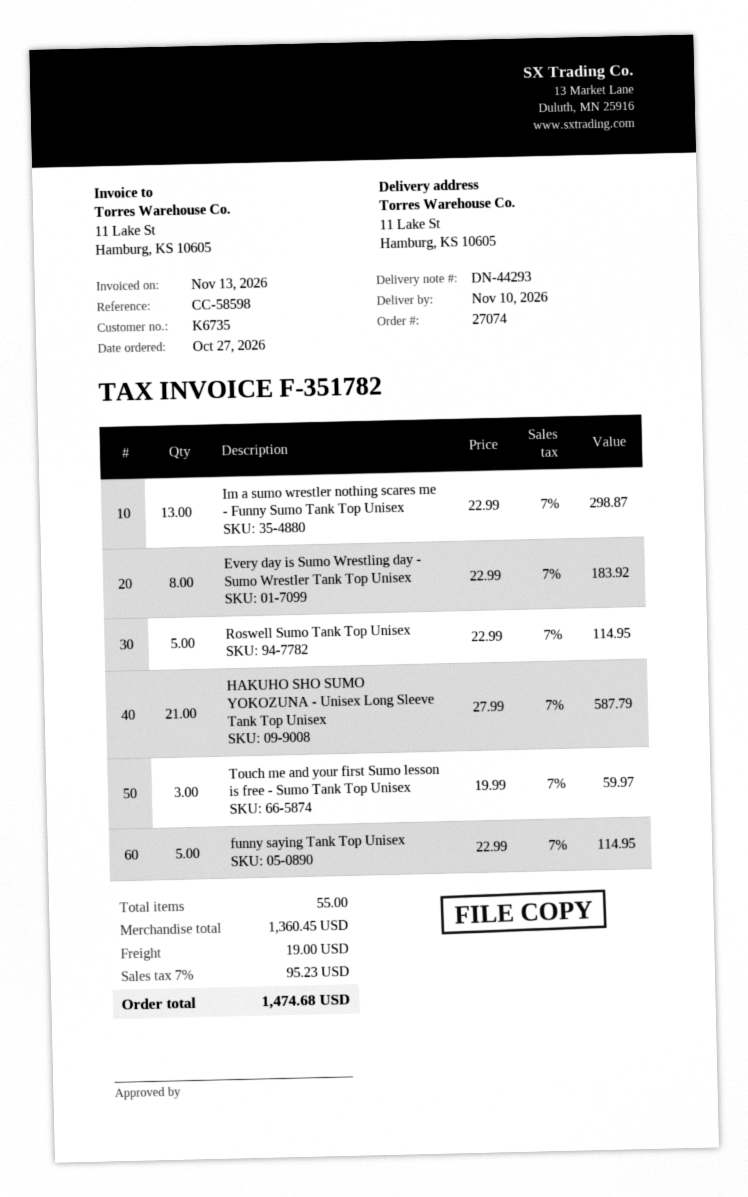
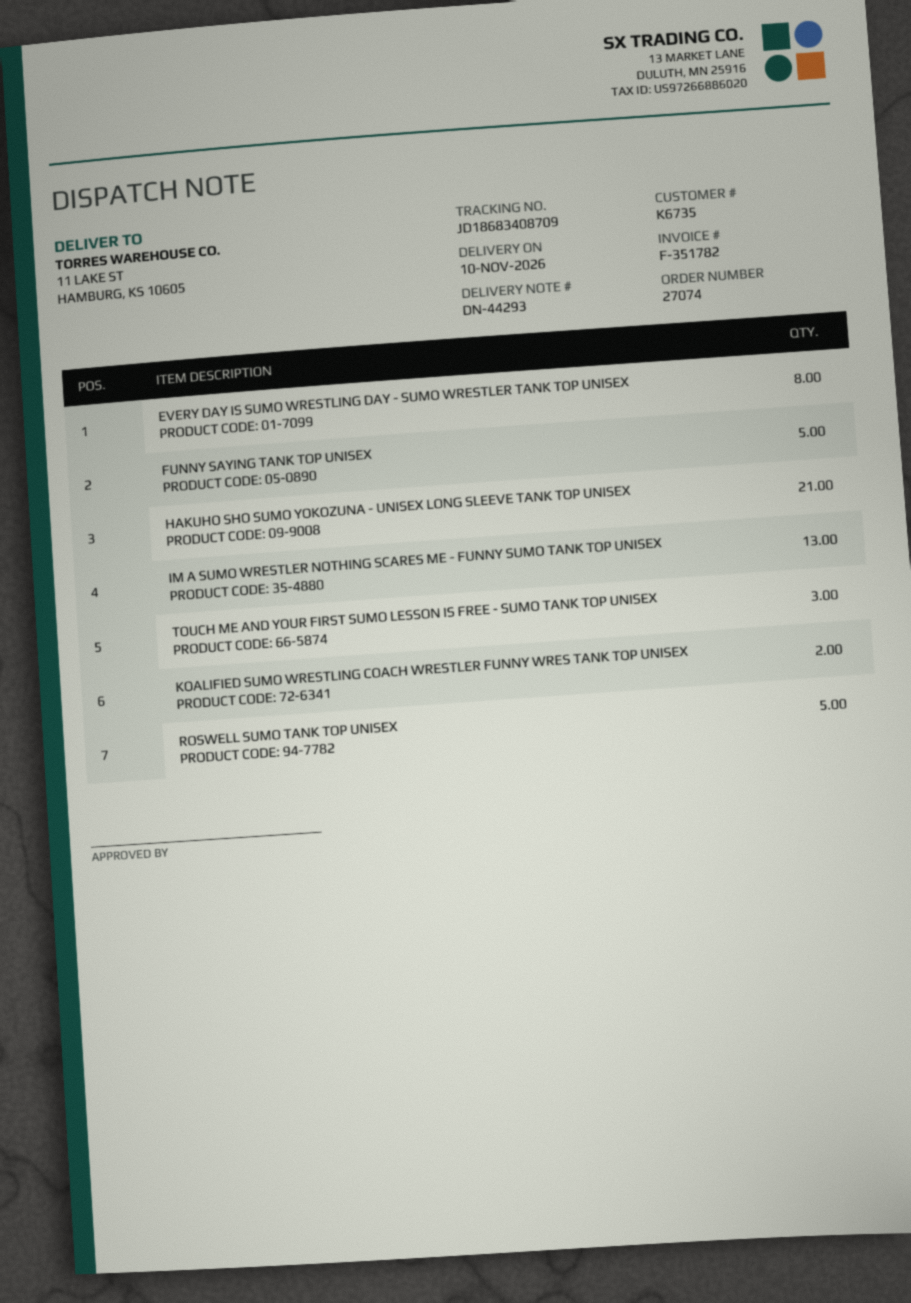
KOALIFIED SUMO WRESTLING COACH WRESTLER FUNNY WRES TANK TOP UNISEX: none -> 2

